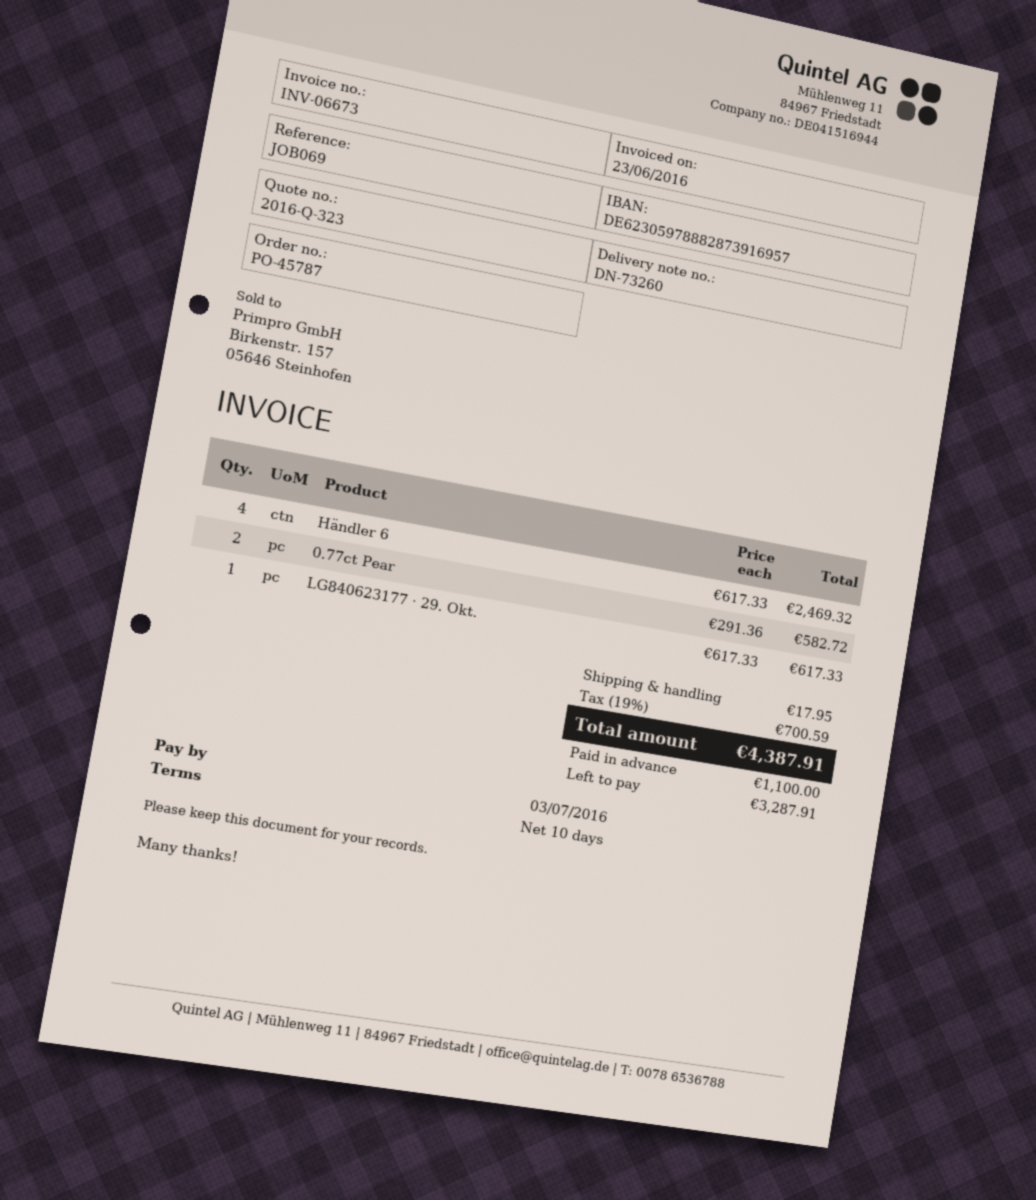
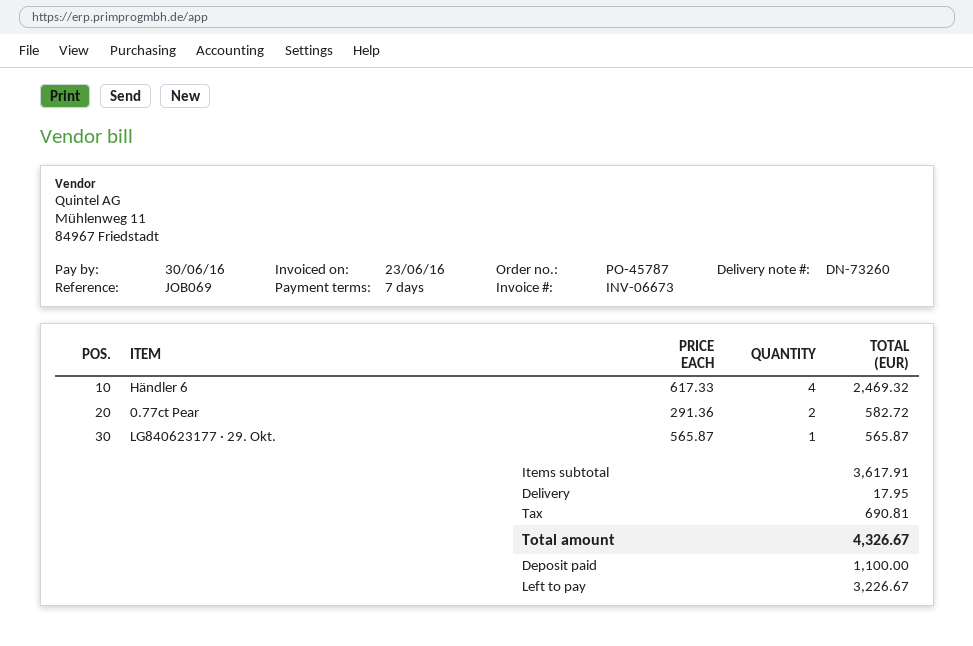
payment terms: 10 days -> 7 days
due date: 2016-07-03 -> 2016-06-30
LG840623177 · 29. Okt.: 1 x 617.33 = 617.33 -> 1 x 565.87 = 565.87
tax: 700.59 -> 690.81
total: 4387.91 -> 4326.67
balance: 3287.91 -> 3226.67

